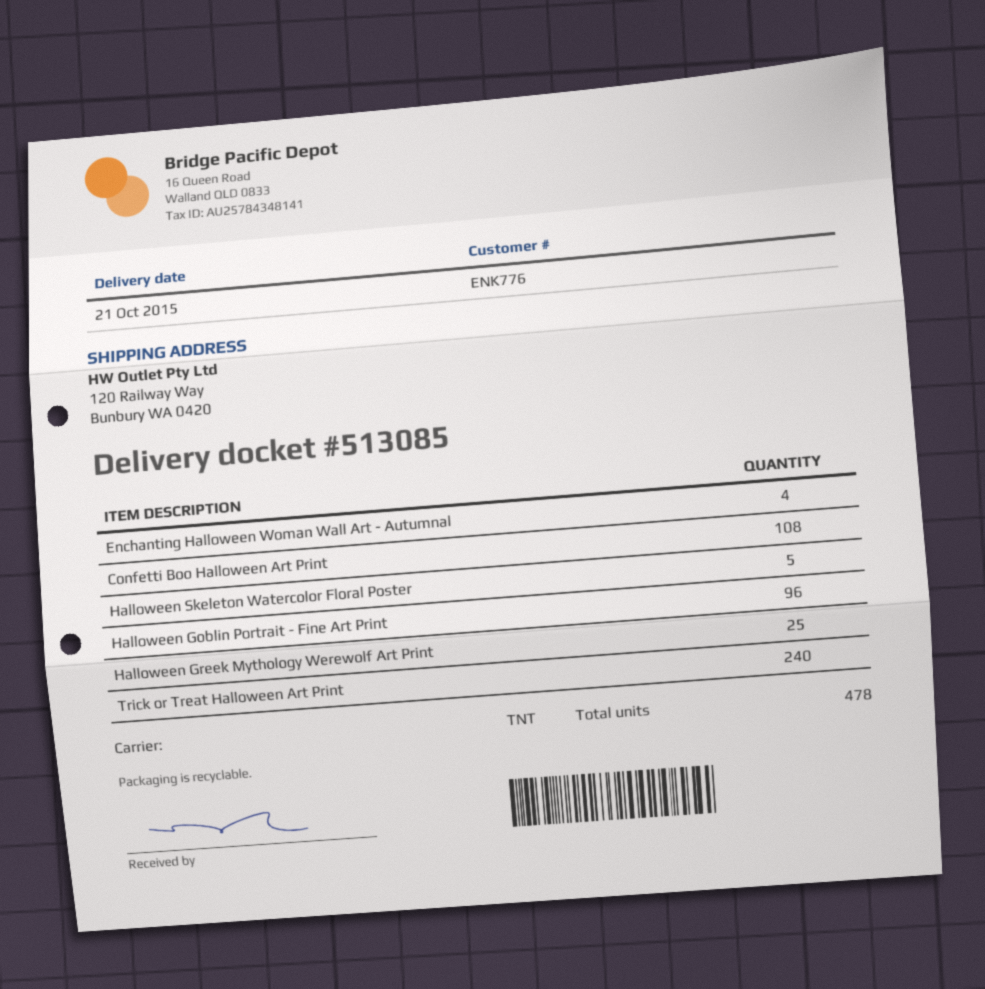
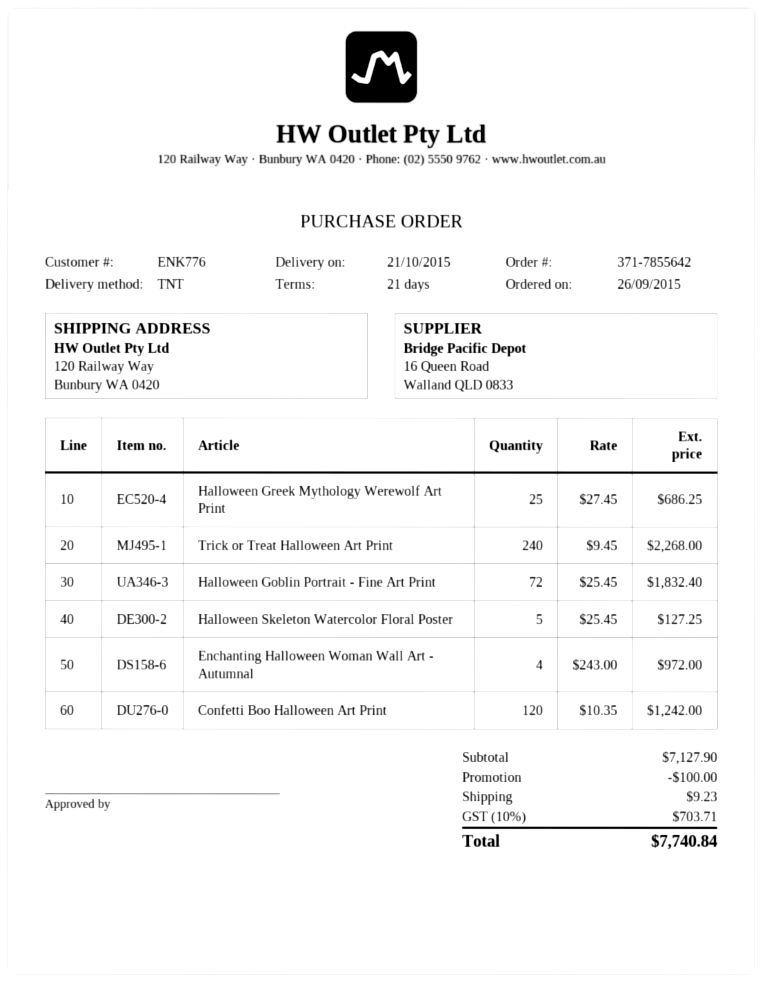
Confetti Boo Halloween Art Print: 108 -> 120
Halloween Goblin Portrait - Fine Art Print: 96 -> 72

